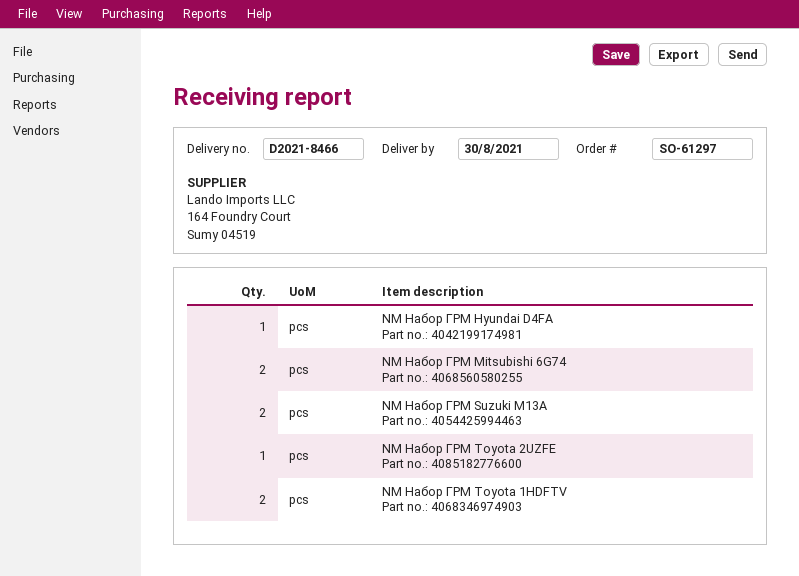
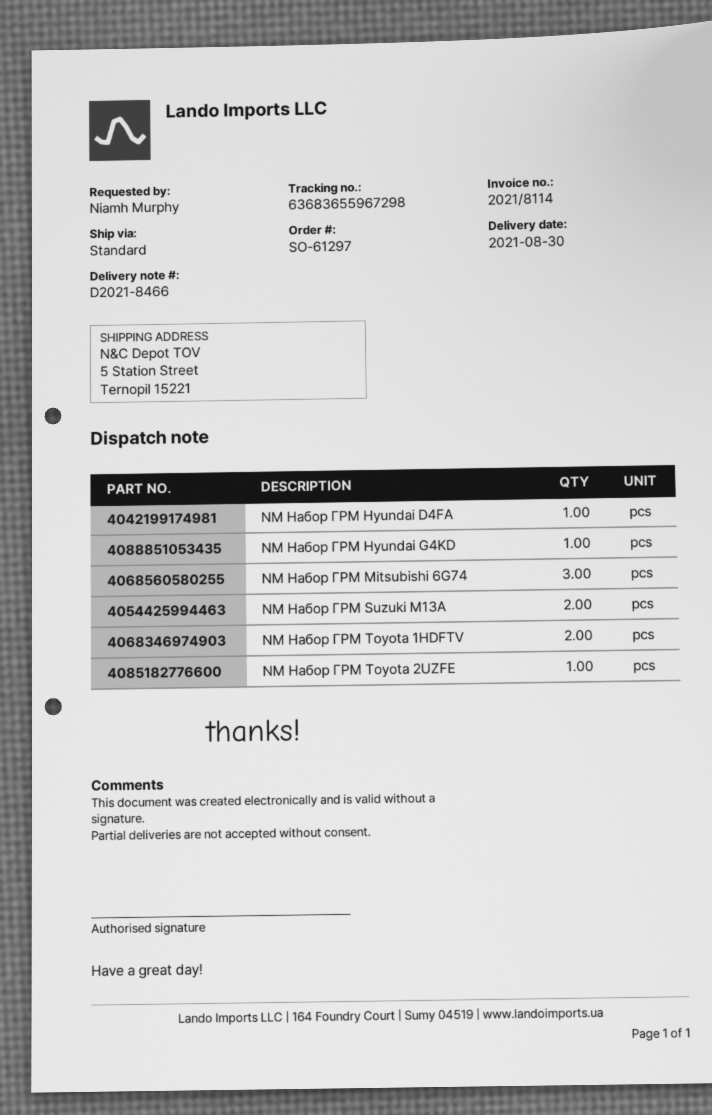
NM Набор ГРМ Mitsubishi 6G74: 2 -> 3
NM Набор ГРМ Hyundai G4KD: none -> 1

